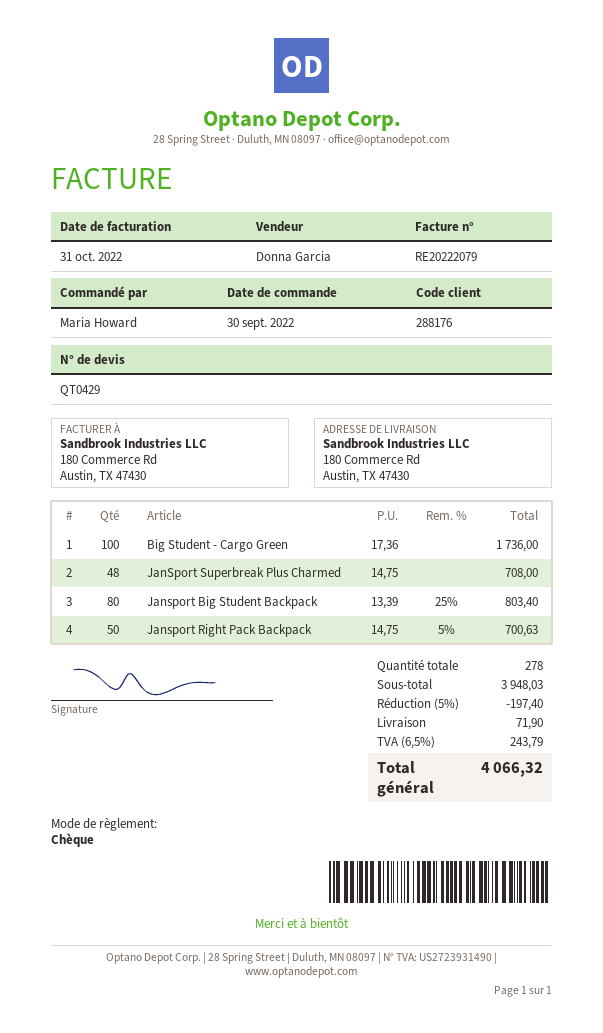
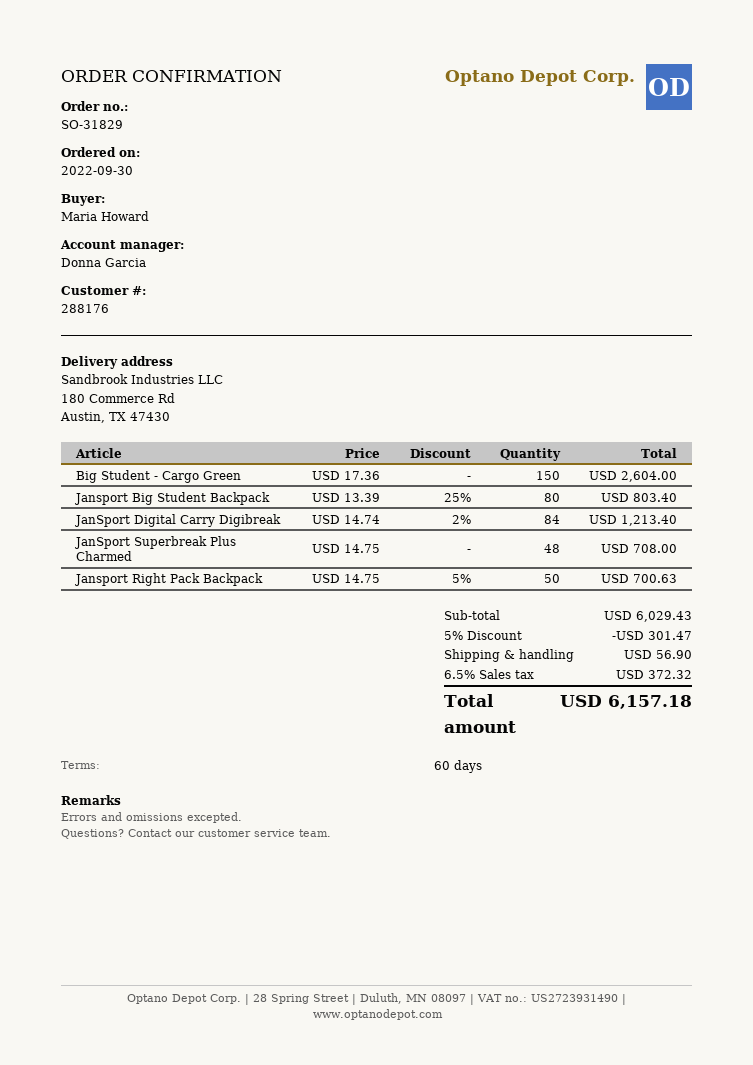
Big Student - Cargo Green: 100 x 17.36 = 1736.00 -> 150 x 17.36 = 2604.00
JanSport Digital Carry Digibreak: none -> 84 x 14.74 - 2% = 1213.40
subtotal: 3948.03 -> 6029.43
discount: 5% = 197.40 -> 5% = 301.47
shipping: 71.90 -> 56.90
tax: 6.5% = 243.79 -> 6.5% = 372.32
total: 4066.32 -> 6157.18

